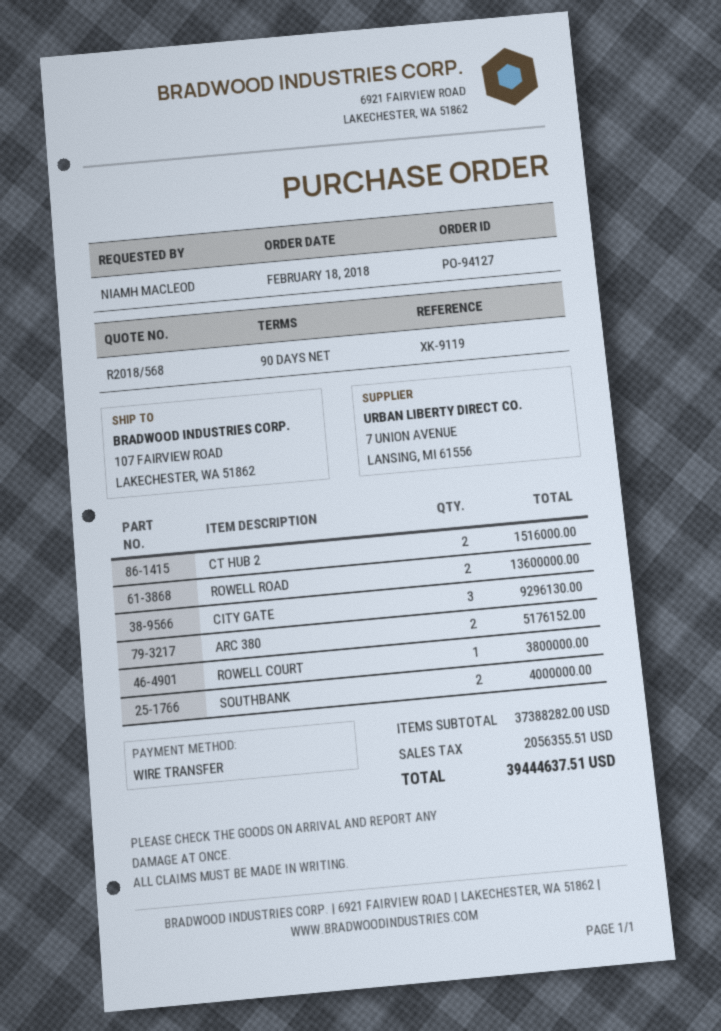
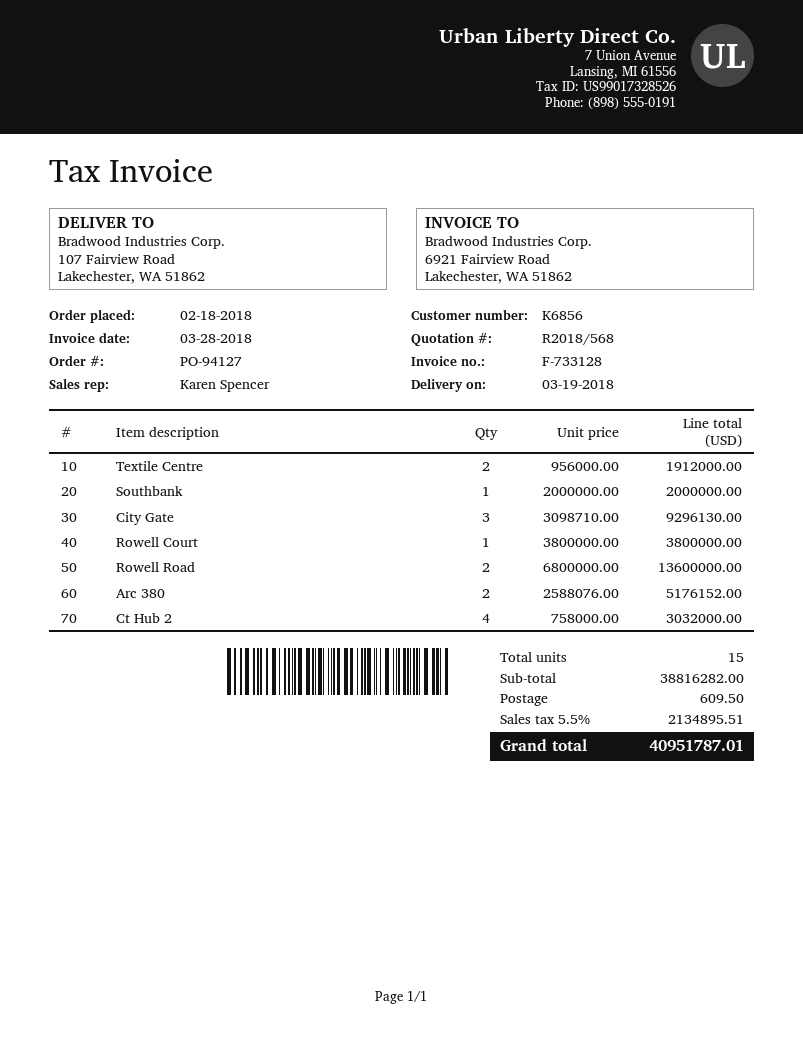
CT HUB 2: 2 for 1516000.00 -> 4 for 3032000.00
SOUTHBANK: 2 for 4000000.00 -> 1 for 2000000.00
Textile Centre: none -> 2 for 1912000.00
subtotal: 37388282.00 -> 38816282.00
shipping: none -> 609.50
tax: 2056355.51 -> 2134895.51
total: 39444637.51 -> 40951787.01

